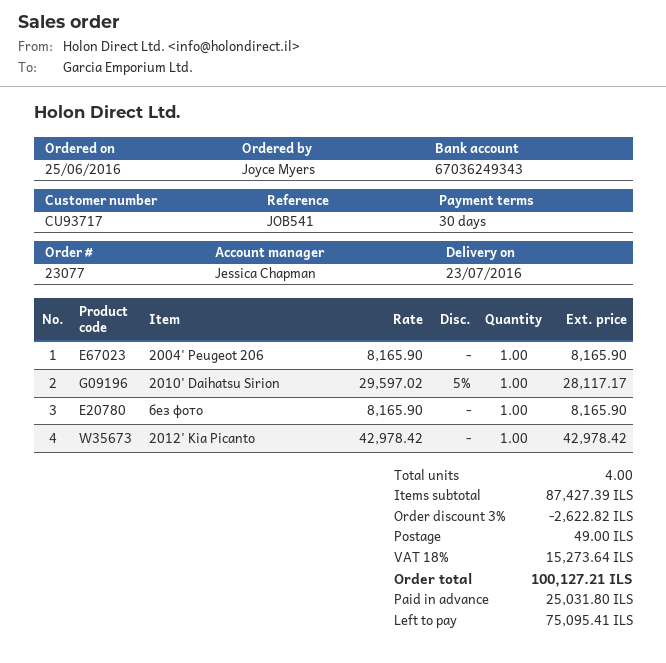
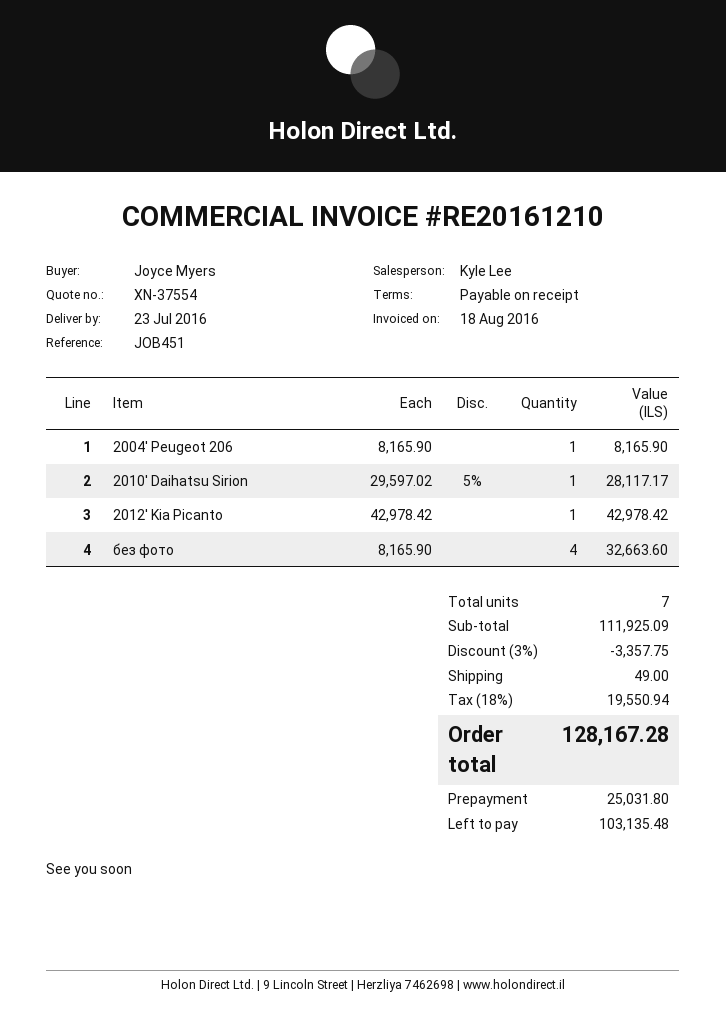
payment terms: 30 days -> on receipt
reference: JOB541 -> JOB451
sales rep: Jessica Chapman -> Kyle Lee
без фото: 1 x 8165.90 = 8165.90 -> 4 x 8165.90 = 32663.60
total quantity: 4 -> 7
subtotal: 87427.39 -> 111925.09
discount: 3% = 2622.82 -> 3% = 3357.75
tax: 18% = 15273.64 -> 18% = 19550.94
total: 100127.21 -> 128167.28
balance: 75095.41 -> 103135.48

